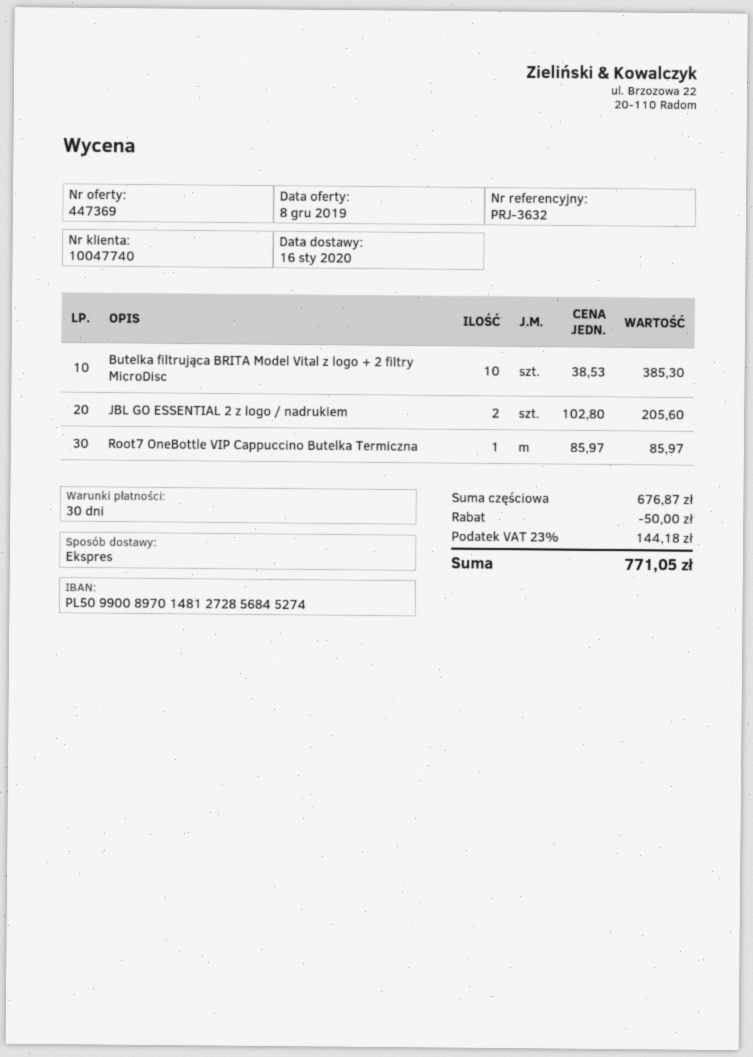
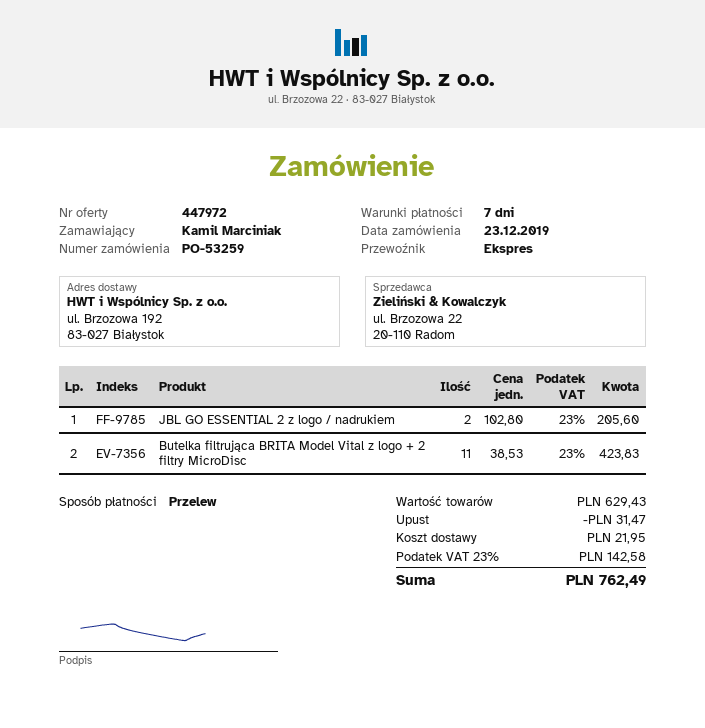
quote number: 447369 -> 447972
payment terms: 30 days -> 7 days
Butelka filtrująca BRITA Model Vital z logo + 2 filtry MicroDisc: 10 x 38.53 = 385.30 -> 11 x 38.53 = 423.83
Root7 OneBottle VIP Cappuccino Butelka Termiczna: 1 x 85.97 = 85.97 -> none
subtotal: 676.87 -> 629.43
discount: 50.00 -> 31.47
shipping: none -> 21.95
tax: 23% = 144.18 -> 23% = 142.58
total: 771.05 -> 762.49

